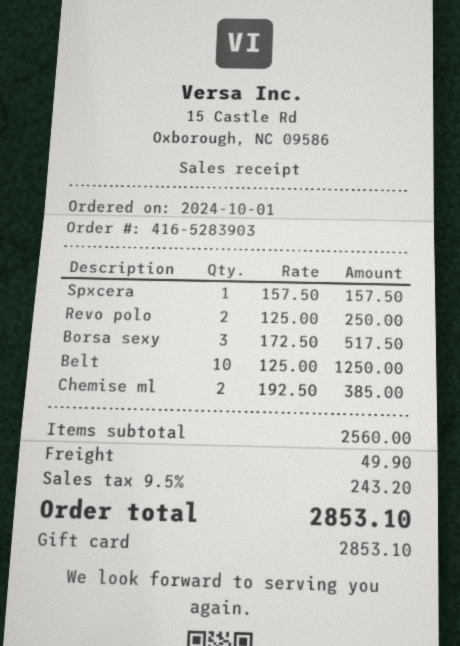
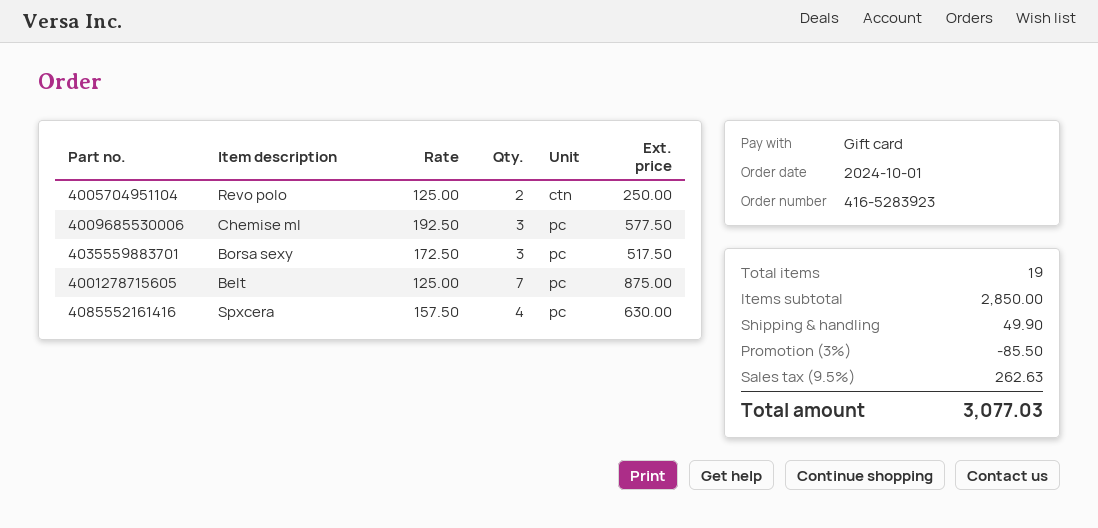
order number: 416-5283903 -> 416-5283923
Spxcera: 1 x 157.50 = 157.50 -> 4 x 157.50 = 630.00
Belt: 10 x 125.00 = 1250.00 -> 7 x 125.00 = 875.00
Chemise ml: 2 x 192.50 = 385.00 -> 3 x 192.50 = 577.50
subtotal: 2560.00 -> 2850.00
discount: none -> 3% = 85.50
tax: 9.5% = 243.20 -> 9.5% = 262.63
total: 2853.10 -> 3077.03

